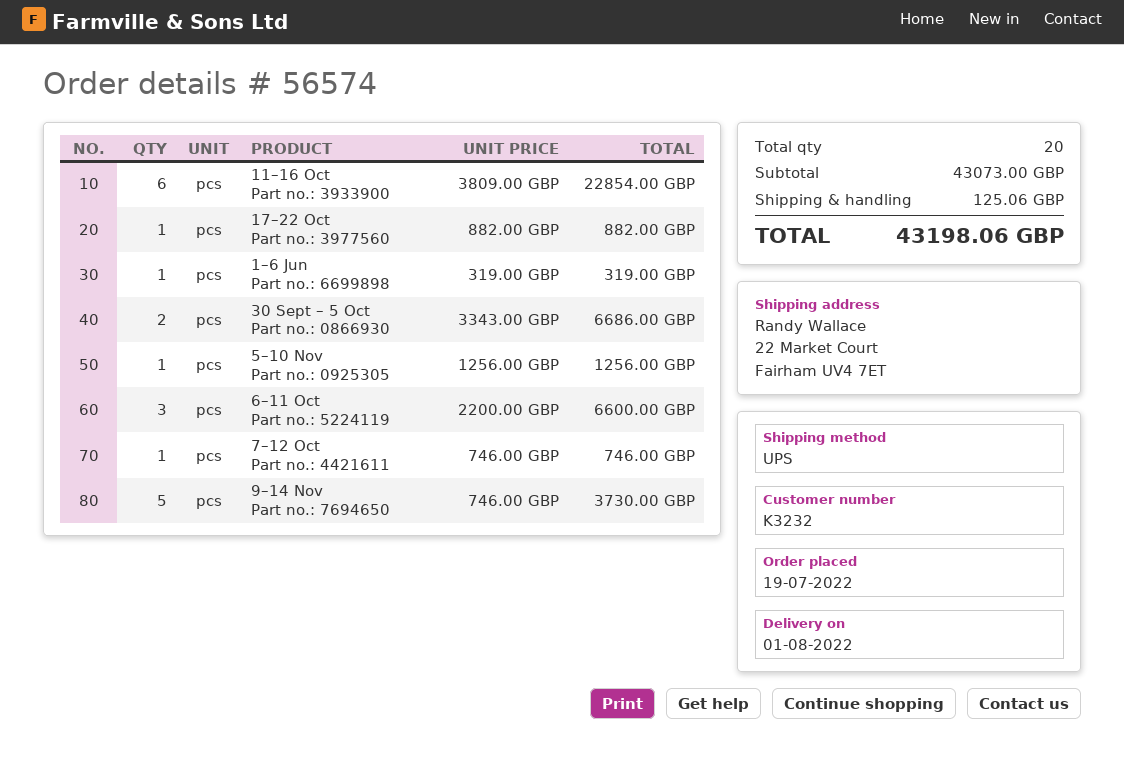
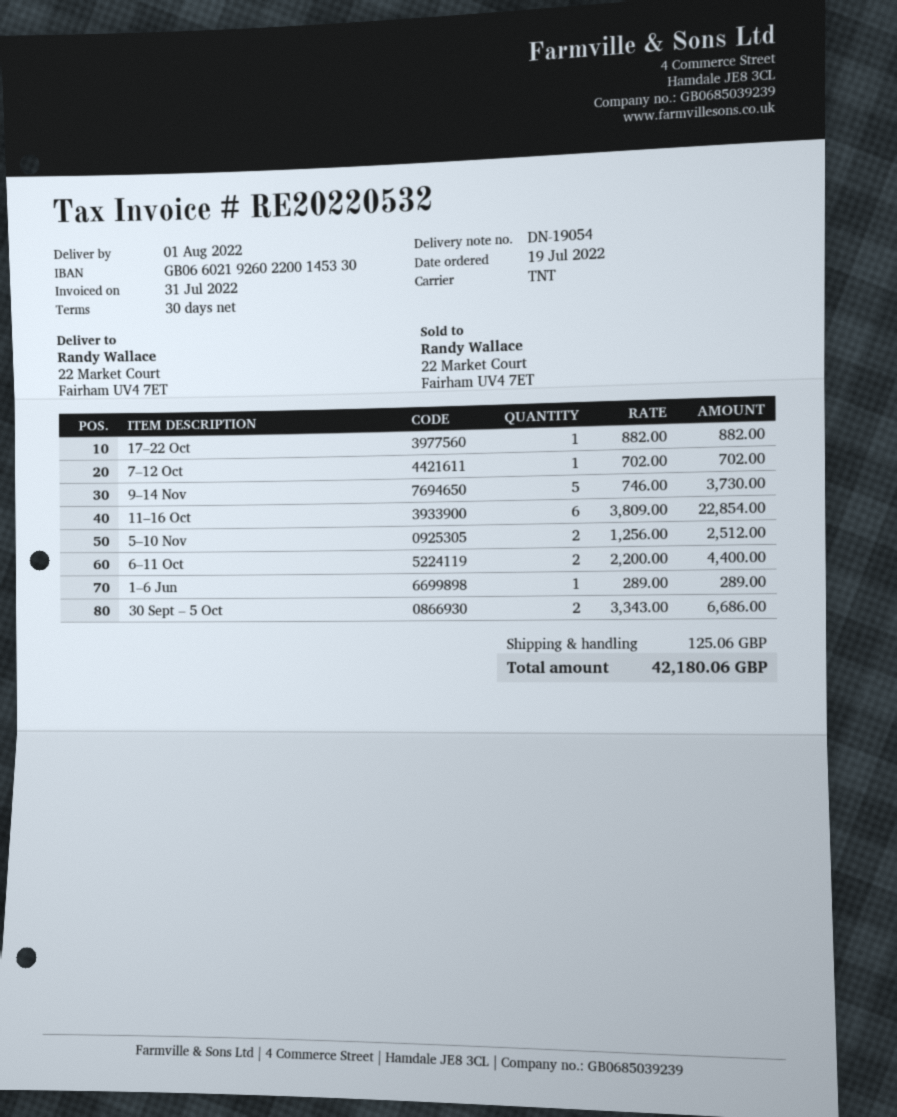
shipping method: UPS -> TNT
1–6 Jun: 1 x 319.00 = 319.00 -> 1 x 289.00 = 289.00
5–10 Nov: 1 x 1256.00 = 1256.00 -> 2 x 1256.00 = 2512.00
6–11 Oct: 3 x 2200.00 = 6600.00 -> 2 x 2200.00 = 4400.00
7–12 Oct: 1 x 746.00 = 746.00 -> 1 x 702.00 = 702.00
total: 43198.06 -> 42180.06

